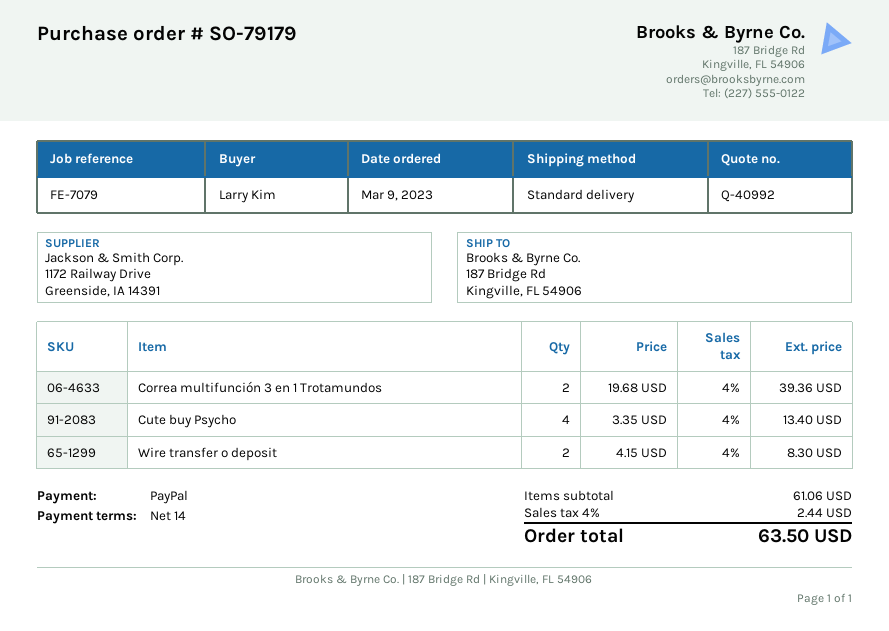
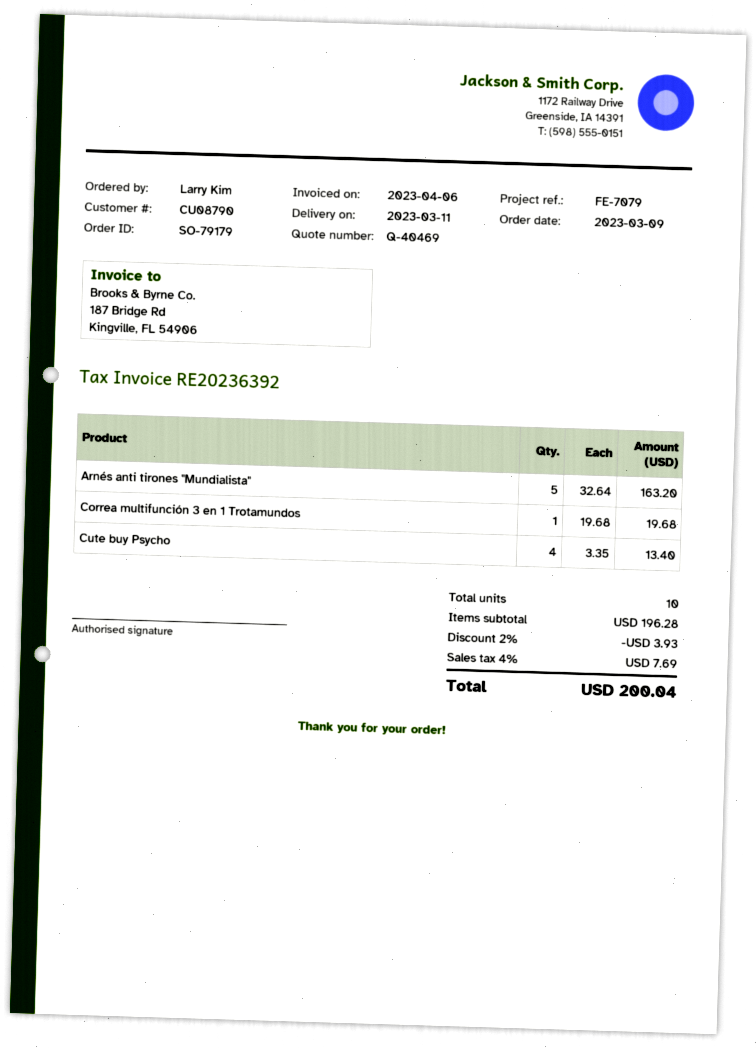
quote number: Q-40992 -> Q-40469
Correa multifunción 3 en 1 Trotamundos: 2 x 19.68 = 39.36 -> 1 x 19.68 = 19.68
Wire transfer o deposit: 2 x 4.15 = 8.30 -> none
Arnés anti tirones "Mundialista": none -> 5 x 32.64 = 163.20
subtotal: 61.06 -> 196.28
discount: none -> 2% = 3.93
tax: 4% = 2.44 -> 4% = 7.69
total: 63.50 -> 200.04

